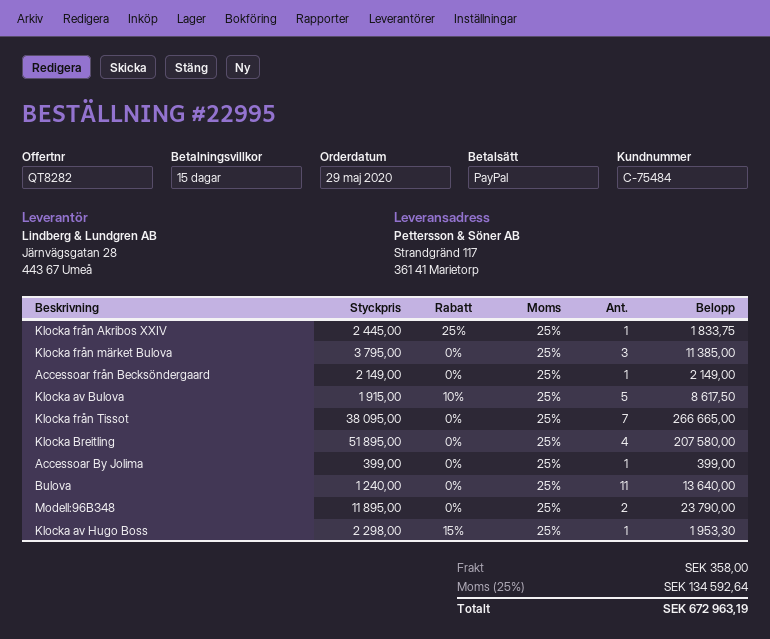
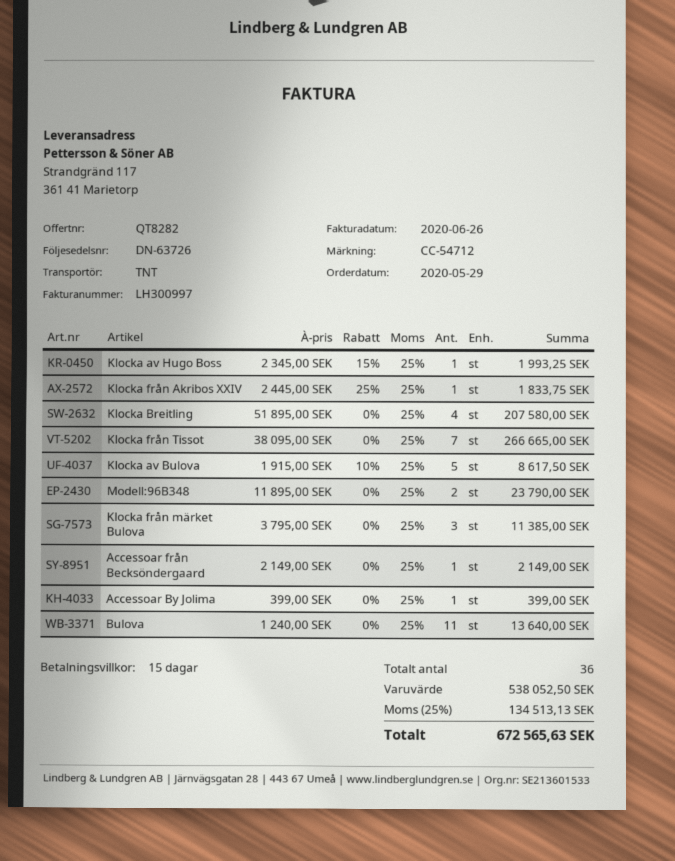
Klocka av Hugo Boss: 1 x 2298.00 - 15% = 1953.30 -> 1 x 2345.00 - 15% = 1993.25
shipping: 358.00 -> none
tax: 25% = 134592.64 -> 25% = 134513.13
total: 672963.19 -> 672565.63

